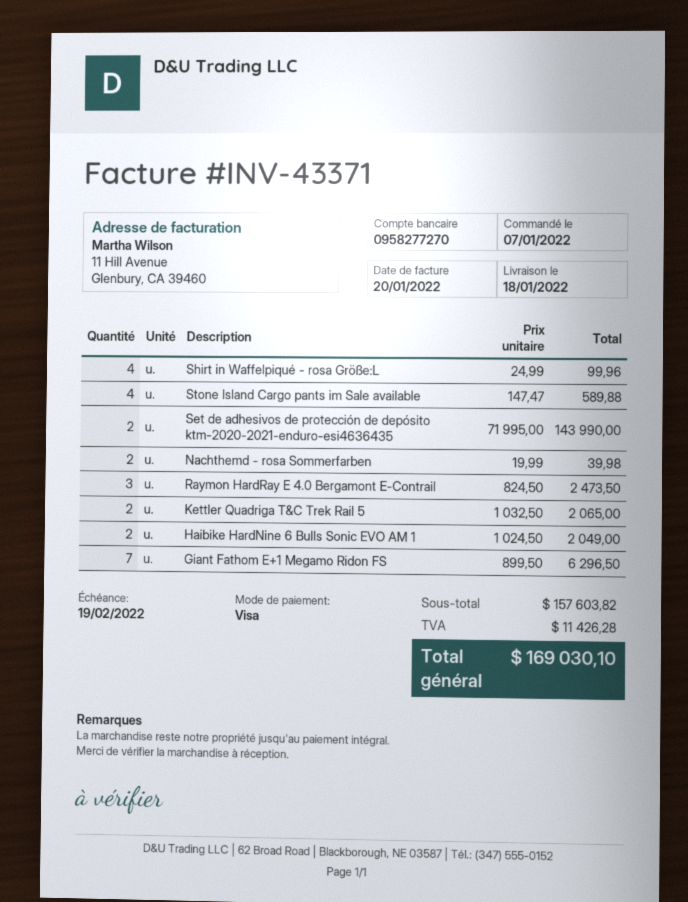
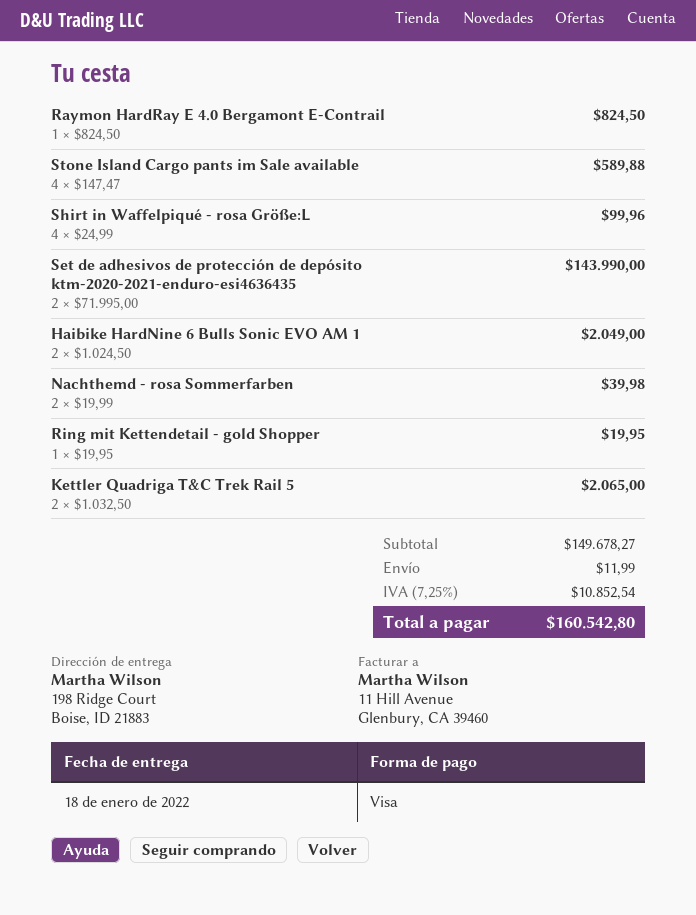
Raymon HardRay E 4.0 Bergamont E-Contrail: 3 x 824.50 = 2473.50 -> 1 x 824.50 = 824.50
Giant Fathom E+1 Megamo Ridon FS: 7 x 899.50 = 6296.50 -> none
Ring mit Kettendetail - gold Shopper: none -> 1 x 19.95 = 19.95
subtotal: 157603.82 -> 149678.27
shipping: none -> 11.99
tax: 11426.28 -> 10852.54
total: 169030.10 -> 160542.80

